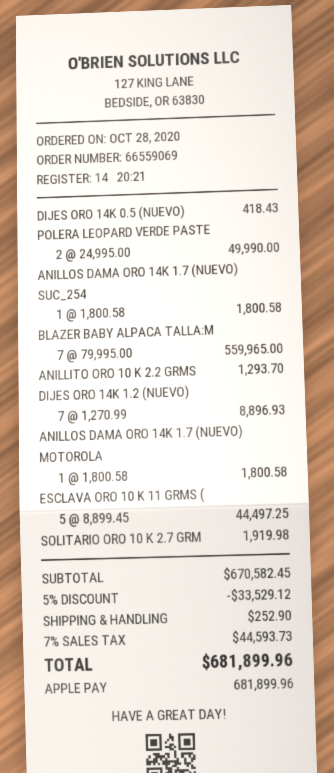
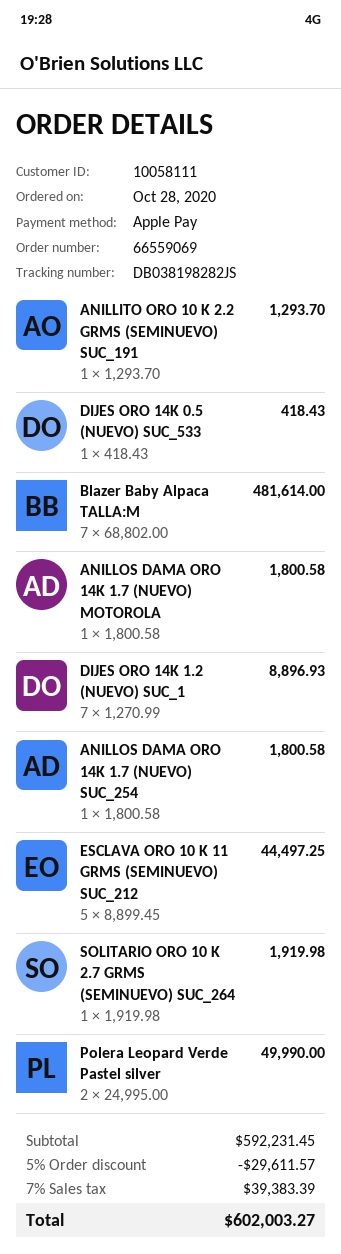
BLAZER BABY ALPACA TALLA:M: 7 x 79995.00 = 559965.00 -> 7 x 68802.00 = 481614.00
subtotal: 670582.45 -> 592231.45
discount: 5% = 33529.12 -> 5% = 29611.57
shipping: 252.90 -> none
tax: 7% = 44593.73 -> 7% = 39383.39
total: 681899.96 -> 602003.27

